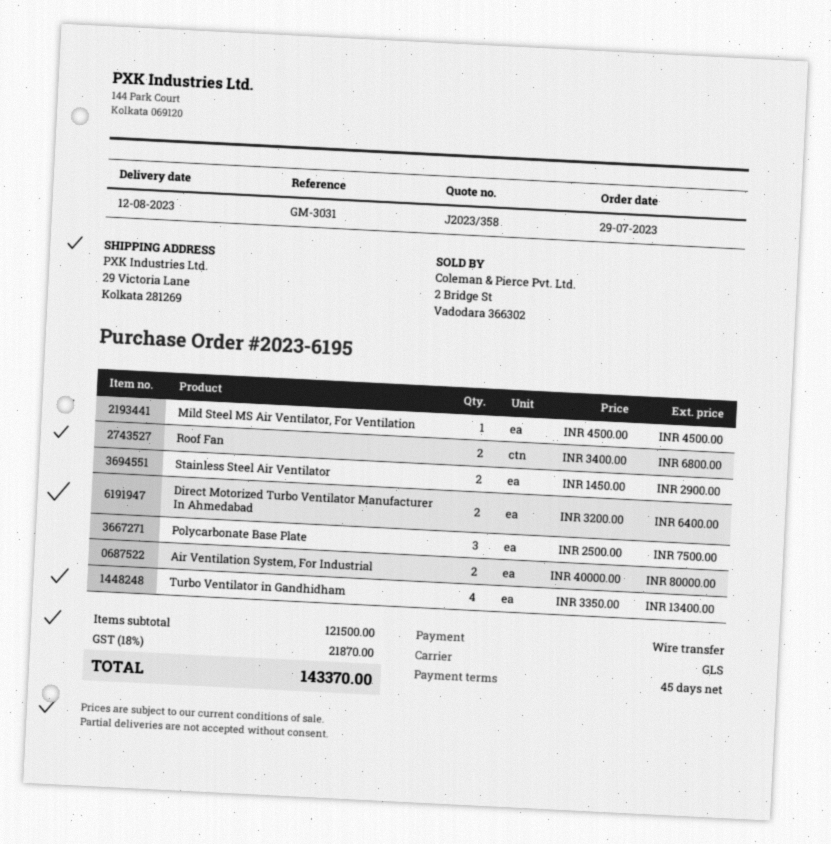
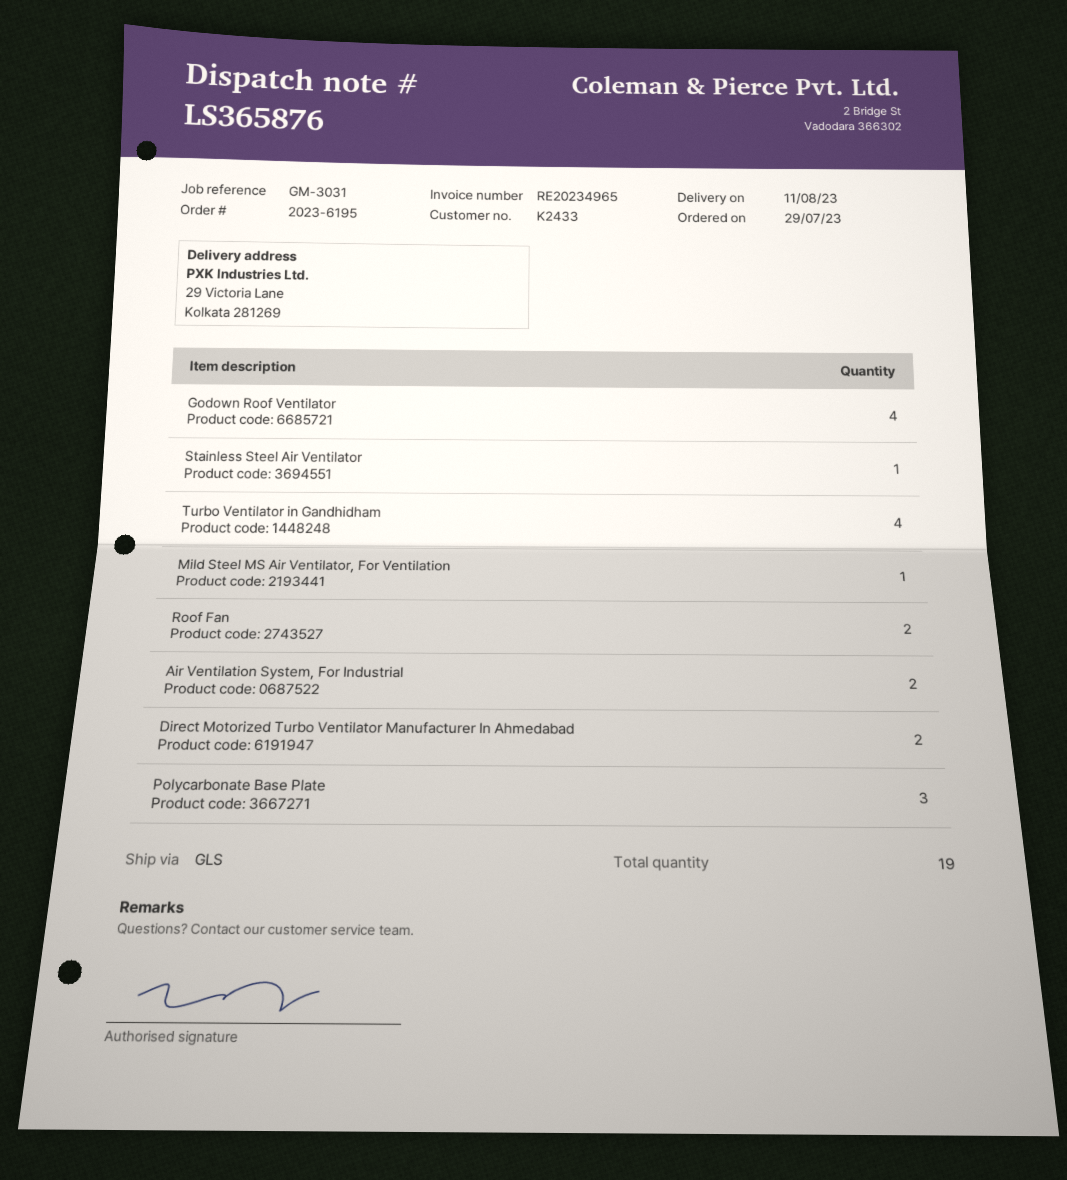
delivery date: 2023-08-12 -> 2023-08-11
Stainless Steel Air Ventilator: 2 -> 1
Godown Roof Ventilator: none -> 4

